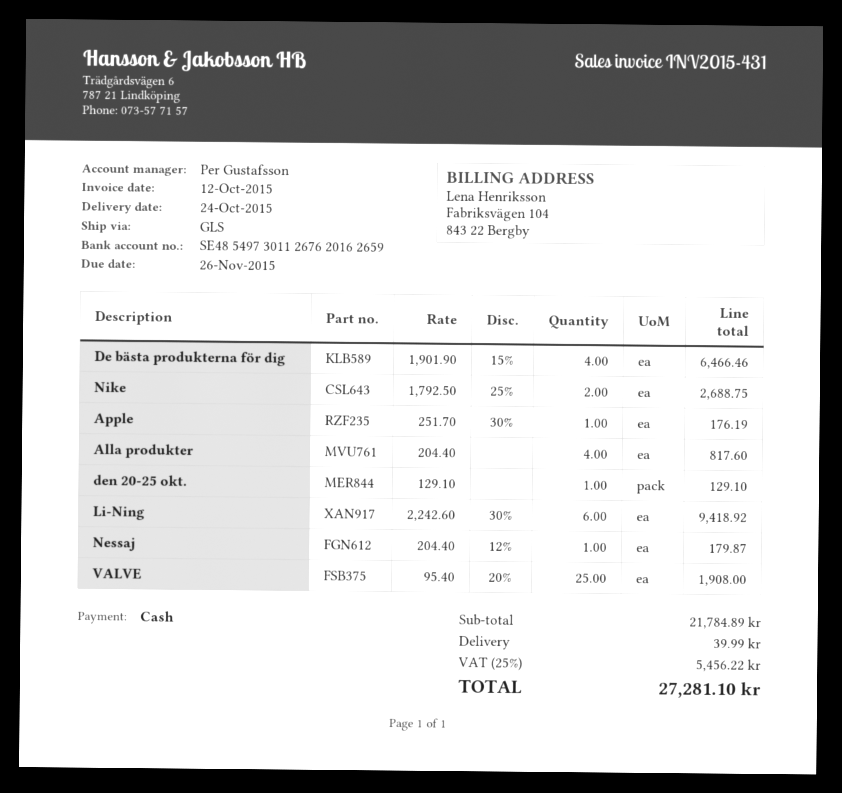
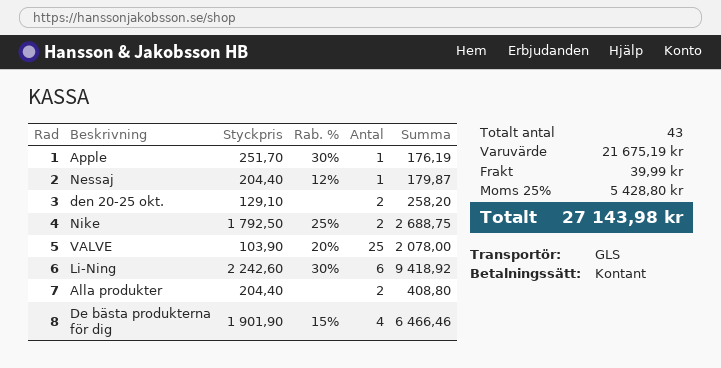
Alla produkter: 4 x 204.40 = 817.60 -> 2 x 204.40 = 408.80
den 20-25 okt.: 1 x 129.10 = 129.10 -> 2 x 129.10 = 258.20
VALVE: 25 x 95.40 - 20% = 1908.00 -> 25 x 103.90 - 20% = 2078.00
subtotal: 21784.89 -> 21675.19
tax: 25% = 5456.22 -> 25% = 5428.80
total: 27281.10 -> 27143.98

